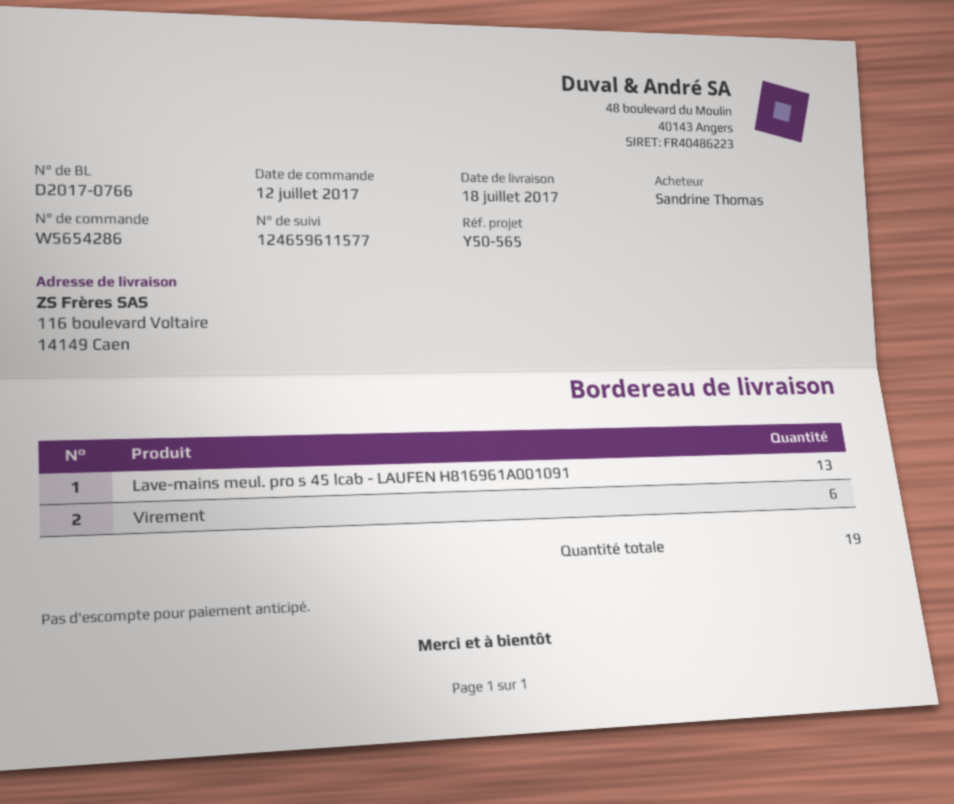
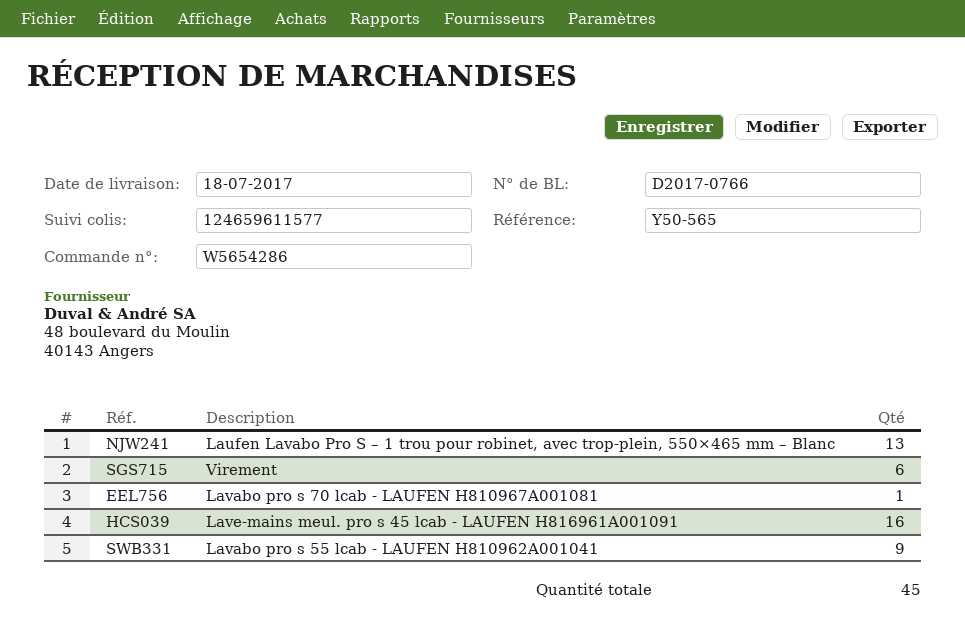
Lave-mains meul. pro s 45 lcab - LAUFEN H816961A001091: 13 -> 16
Laufen Lavabo Pro S – 1 trou pour robinet, avec trop-plein, 550×465 mm – Blanc: none -> 13
Lavabo pro s 70 lcab - LAUFEN H810967A001081: none -> 1
Lavabo pro s 55 lcab - LAUFEN H810962A001041: none -> 9
total quantity: 19 -> 45

